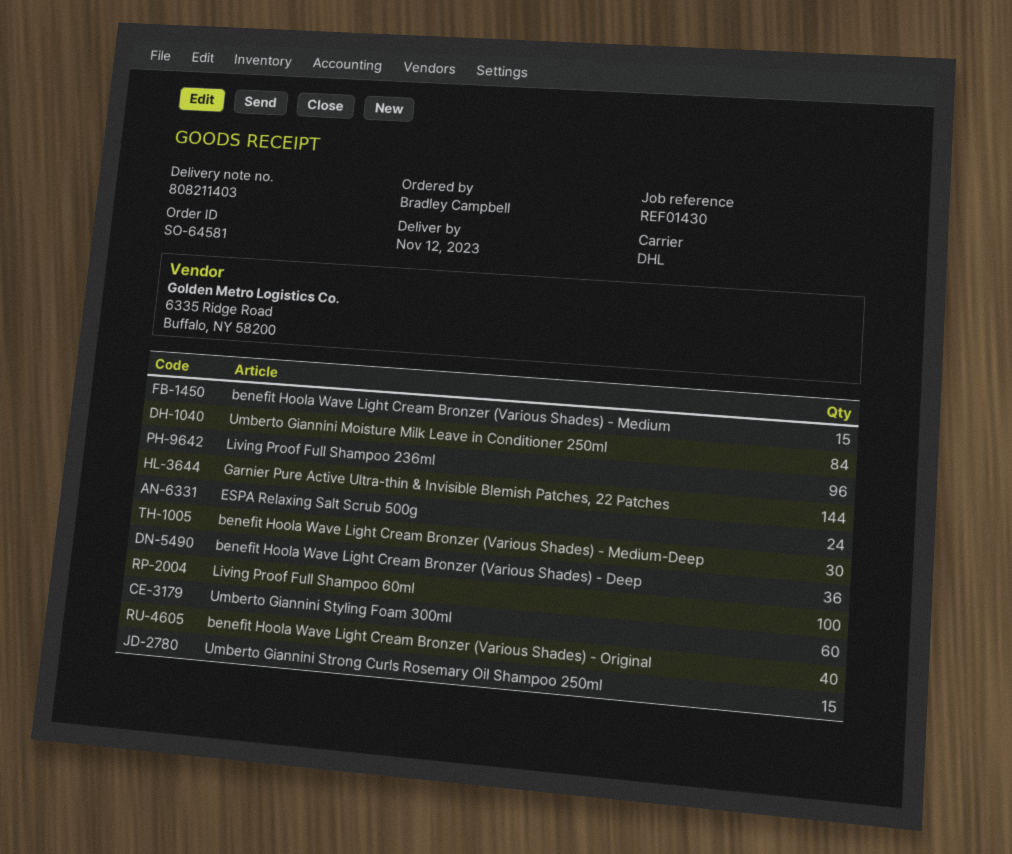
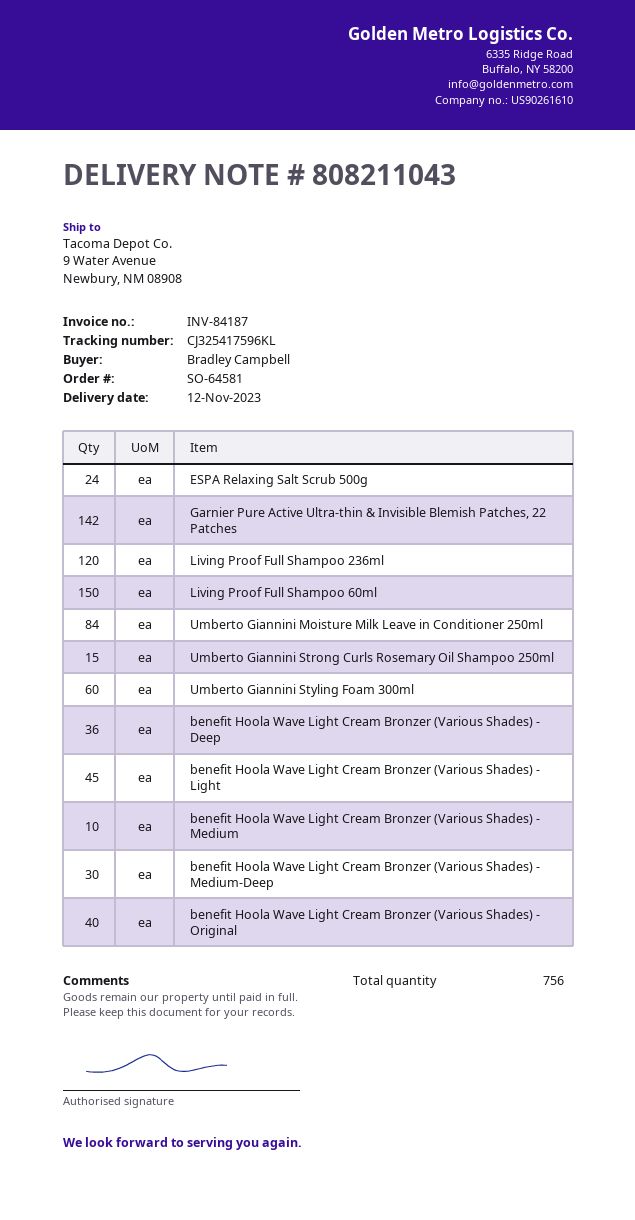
delivery note number: 808211403 -> 808211043
benefit Hoola Wave Light Cream Bronzer (Various Shades) - Medium: 15 -> 10
Living Proof Full Shampoo 236ml: 96 -> 120
Garnier Pure Active Ultra-thin & Invisible Blemish Patches, 22 Patches: 144 -> 142
Living Proof Full Shampoo 60ml: 100 -> 150
benefit Hoola Wave Light Cream Bronzer (Various Shades) - Light: none -> 45

